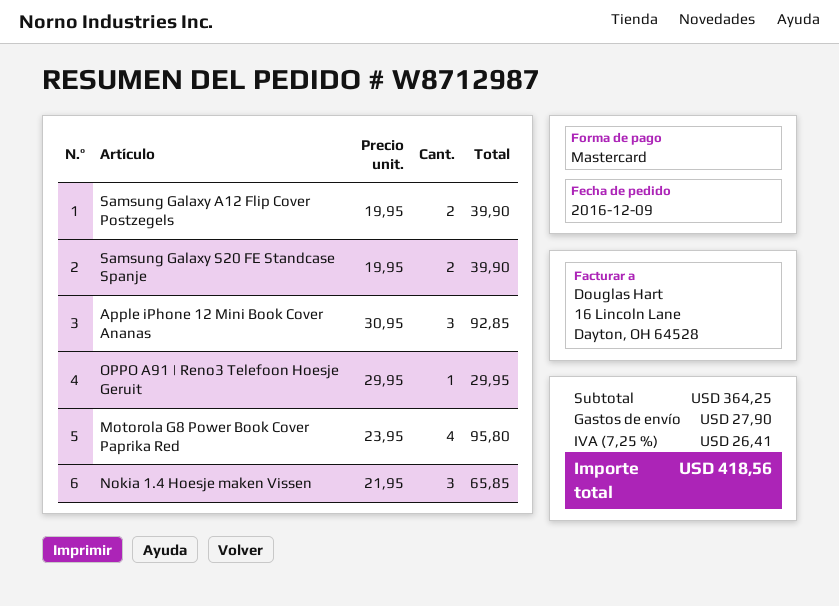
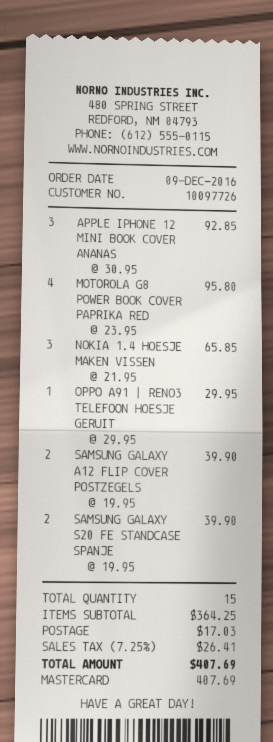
shipping: 27.90 -> 17.03
total: 418.56 -> 407.69

